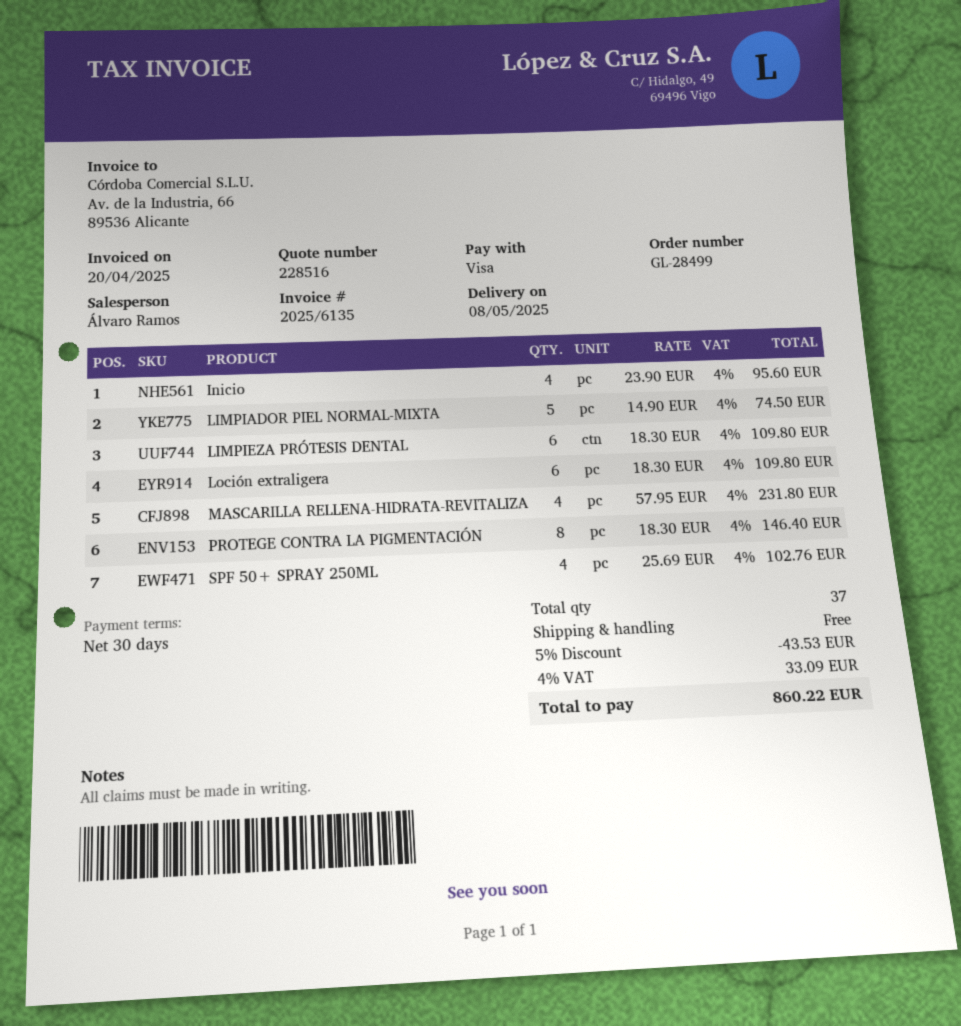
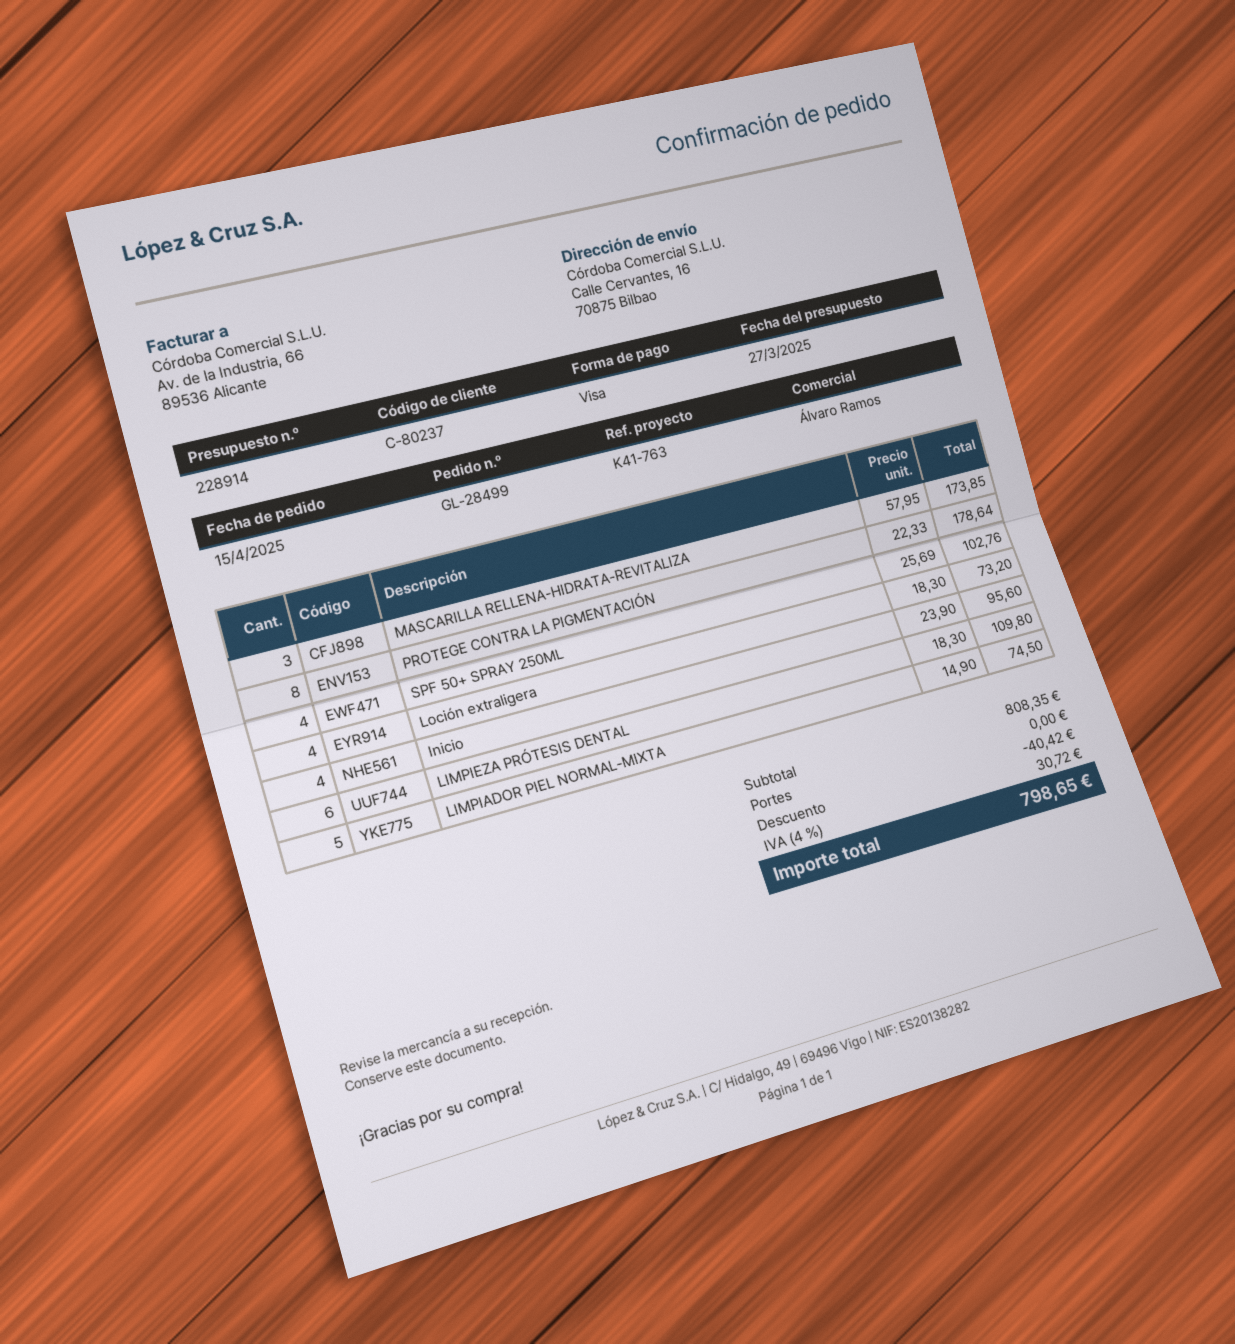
quote number: 228516 -> 228914
Loción extraligera: 6 x 18.30 = 109.80 -> 4 x 18.30 = 73.20
MASCARILLA RELLENA-HIDRATA-REVITALIZA: 4 x 57.95 = 231.80 -> 3 x 57.95 = 173.85
PROTEGE CONTRA LA PIGMENTACIÓN: 8 x 18.30 = 146.40 -> 8 x 22.33 = 178.64
discount: 43.53 -> 40.42
tax: 4% = 33.09 -> 4% = 30.72
total: 860.22 -> 798.65

